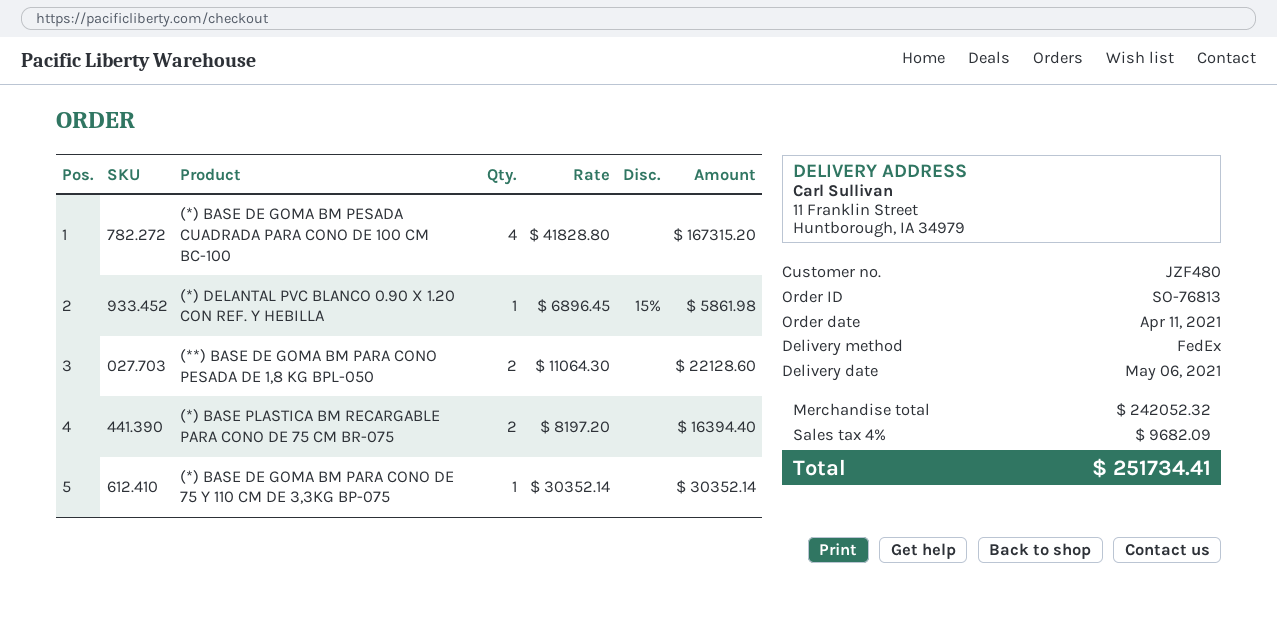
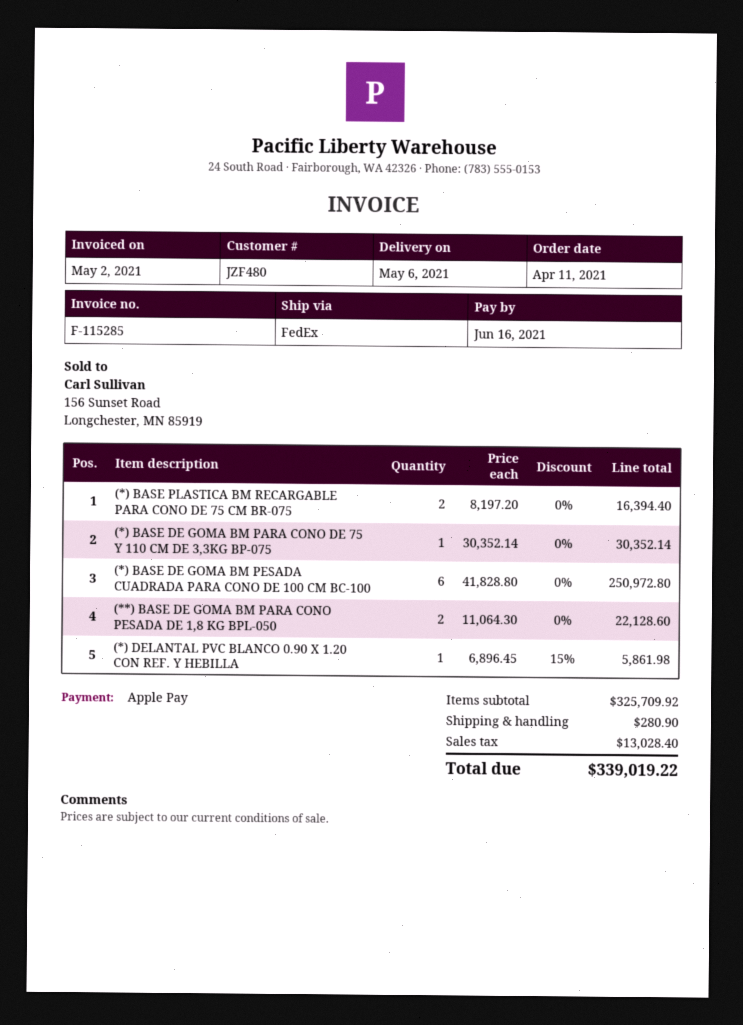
(*) BASE DE GOMA BM PESADA CUADRADA PARA CONO DE 100 CM BC-100: 4 x 41828.80 = 167315.20 -> 6 x 41828.80 = 250972.80
subtotal: 242052.32 -> 325709.92
shipping: none -> 280.90
tax: 9682.09 -> 13028.40
total: 251734.41 -> 339019.22

